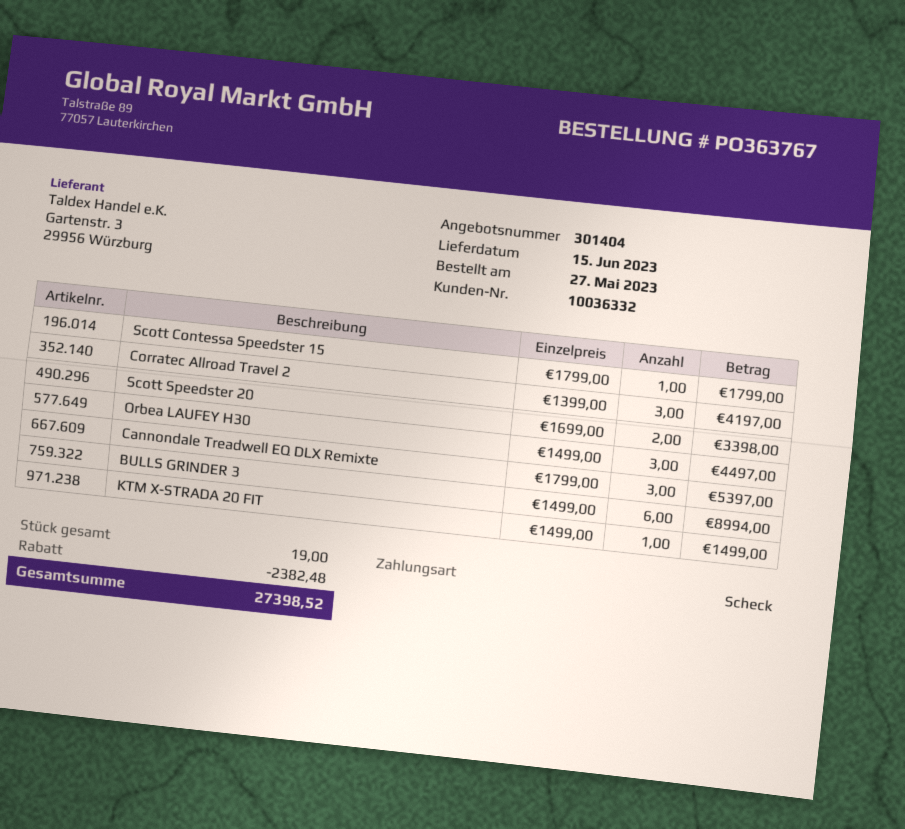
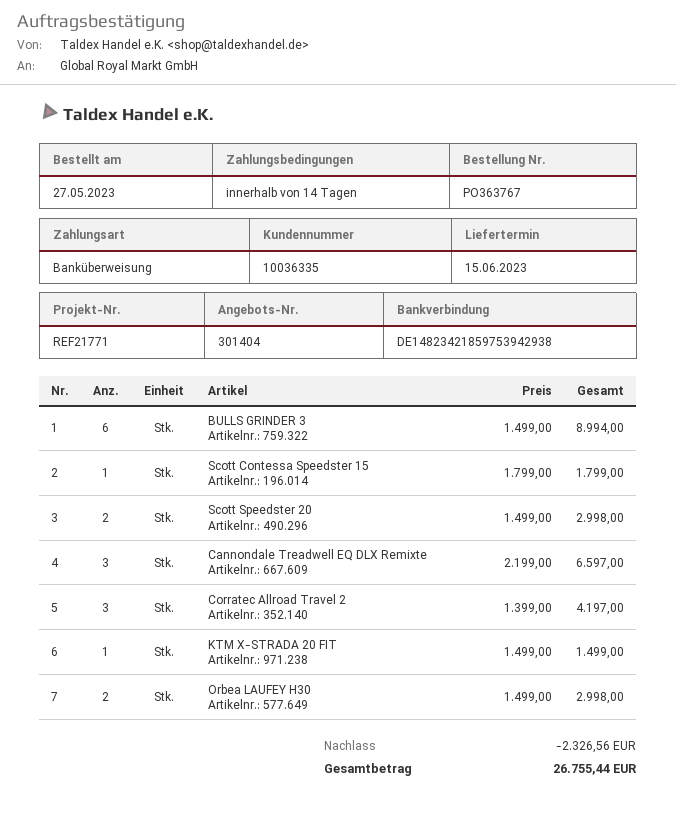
customer number: 10036332 -> 10036335
payment method: cheque -> bank transfer
Scott Speedster 20: 2 x 1699.00 = 3398.00 -> 2 x 1499.00 = 2998.00
Orbea LAUFEY H30: 3 x 1499.00 = 4497.00 -> 2 x 1499.00 = 2998.00
Cannondale Treadwell EQ DLX Remixte: 3 x 1799.00 = 5397.00 -> 3 x 2199.00 = 6597.00
discount: 2382.48 -> 2326.56
total: 27398.52 -> 26755.44

